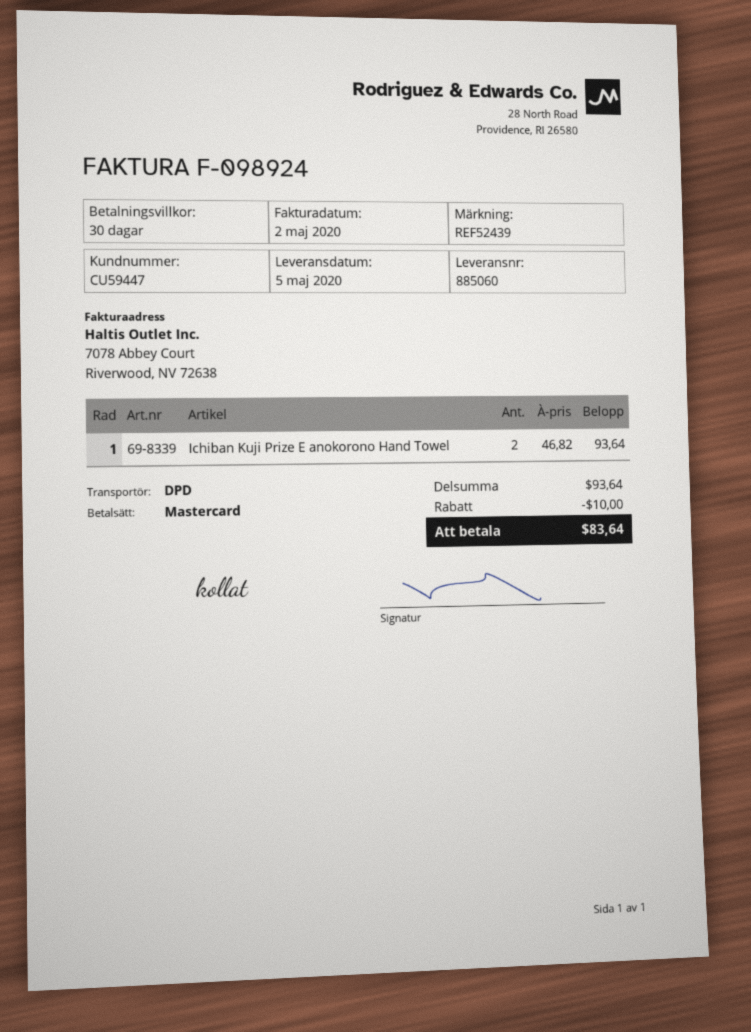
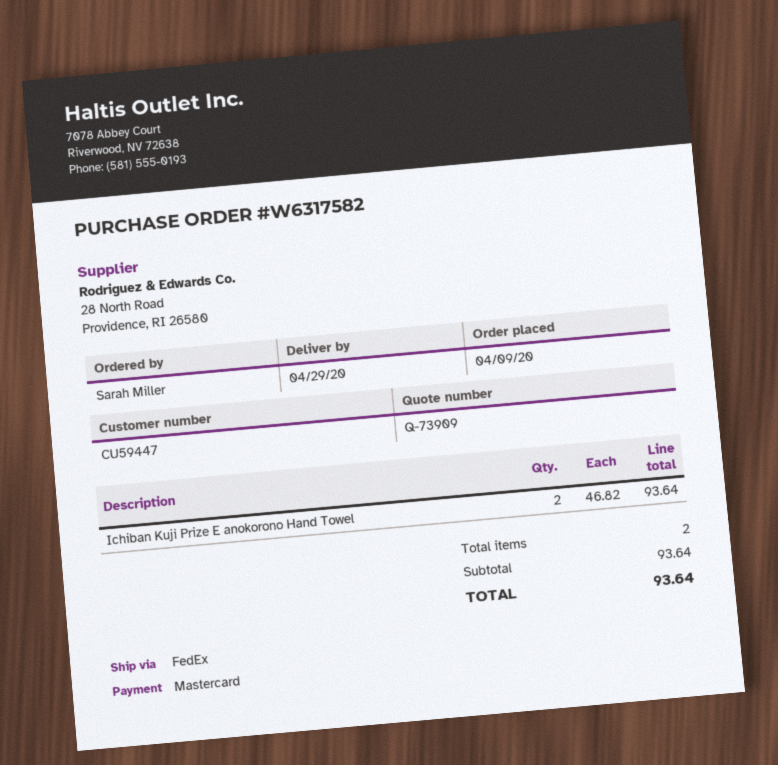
delivery date: 2020-05-05 -> 2020-04-29
shipping method: DPD -> FedEx
discount: 10.00 -> none
total: 83.64 -> 93.64

